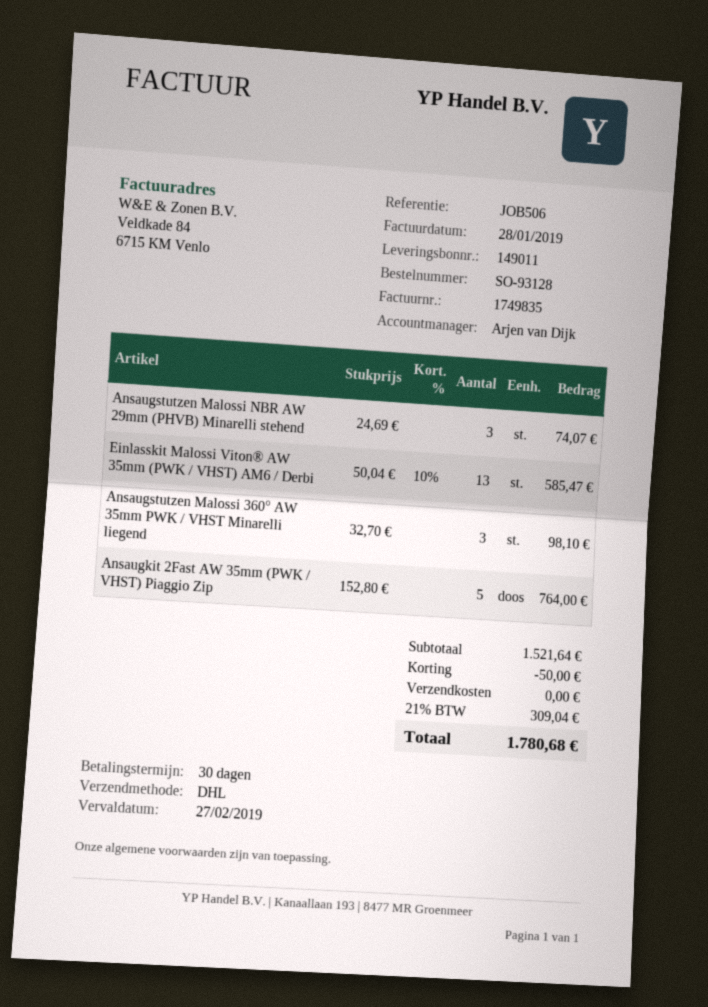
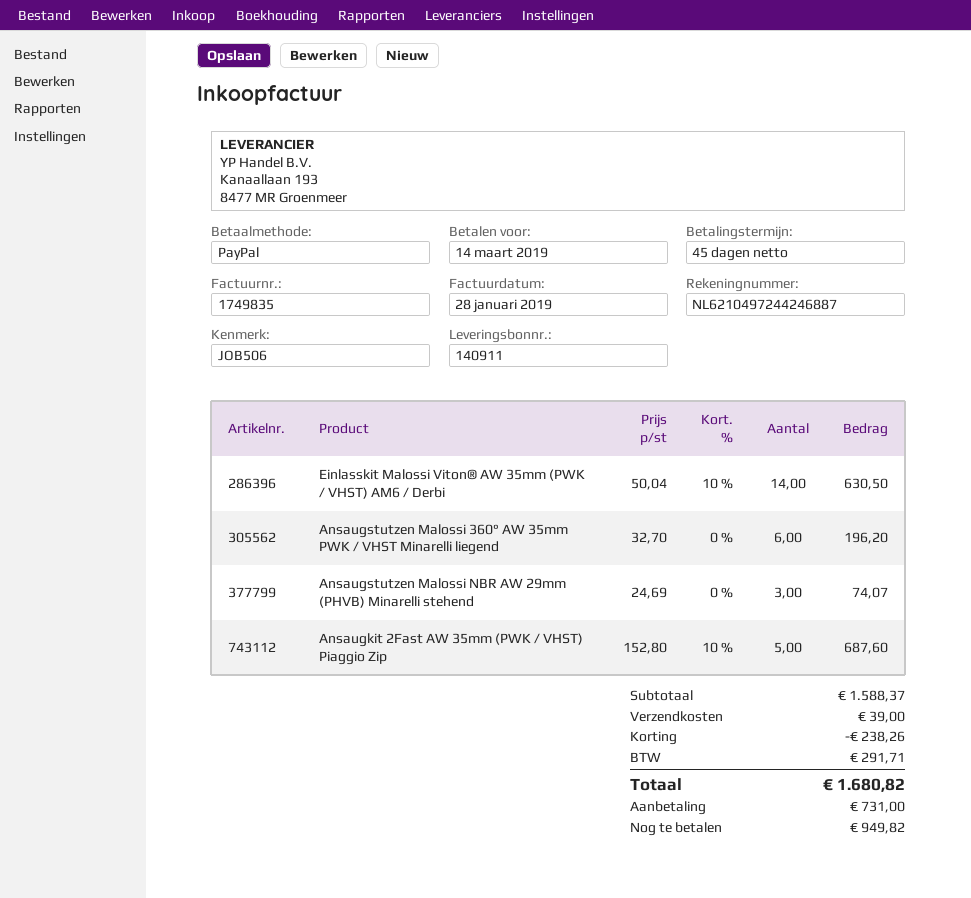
delivery note number: 149011 -> 140911
payment terms: 30 days -> 45 days
due date: 2019-02-27 -> 2019-03-14
Einlasskit Malossi Viton® AW 35mm (PWK / VHST) AM6 / Derbi: 13 x 50.04 - 10% = 585.47 -> 14 x 50.04 - 10% = 630.50
Ansaugstutzen Malossi 360° AW 35mm PWK / VHST Minarelli liegend: 3 x 32.70 = 98.10 -> 6 x 32.70 = 196.20
Ansaugkit 2Fast AW 35mm (PWK / VHST) Piaggio Zip: 5 x 152.80 = 764.00 -> 5 x 152.80 - 10% = 687.60
subtotal: 1521.64 -> 1588.37
discount: 50.00 -> 238.26
shipping: 0.00 -> 39.00
tax: 309.04 -> 291.71
total: 1780.68 -> 1680.82

